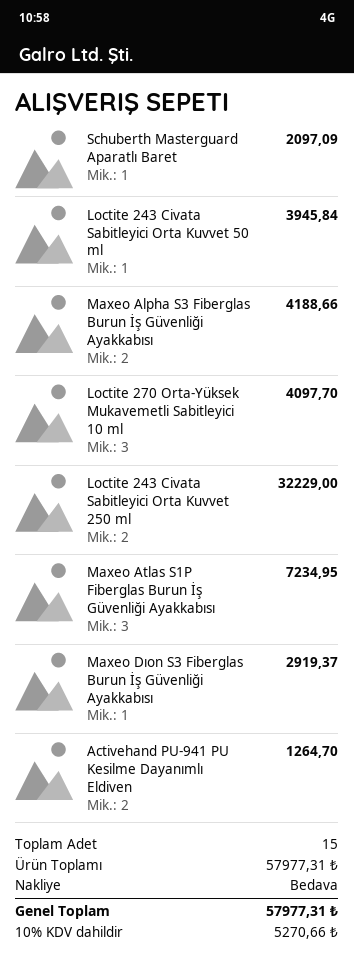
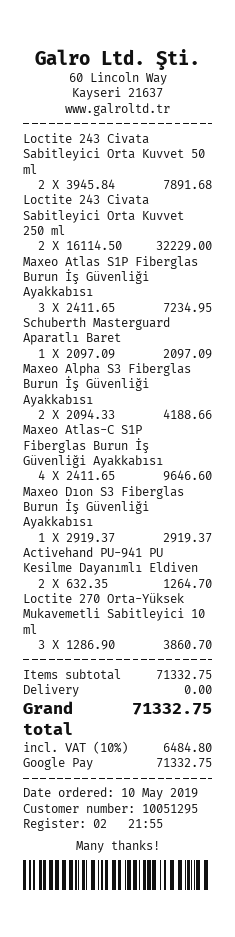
Loctite 243 Civata Sabitleyici Orta Kuvvet 50 ml: 1 for 3945.84 -> 2 for 7891.68
Loctite 270 Orta-Yüksek Mukavemetli Sabitleyici 10 ml: 3 for 4097.70 -> 3 for 3860.70
Maxeo Atlas-C S1P Fiberglas Burun İş Güvenliği Ayakkabısı: none -> 4 for 9646.60
subtotal: 57977.31 -> 71332.75
tax: 10% = 5270.66 -> 10% = 6484.80
total: 57977.31 -> 71332.75

